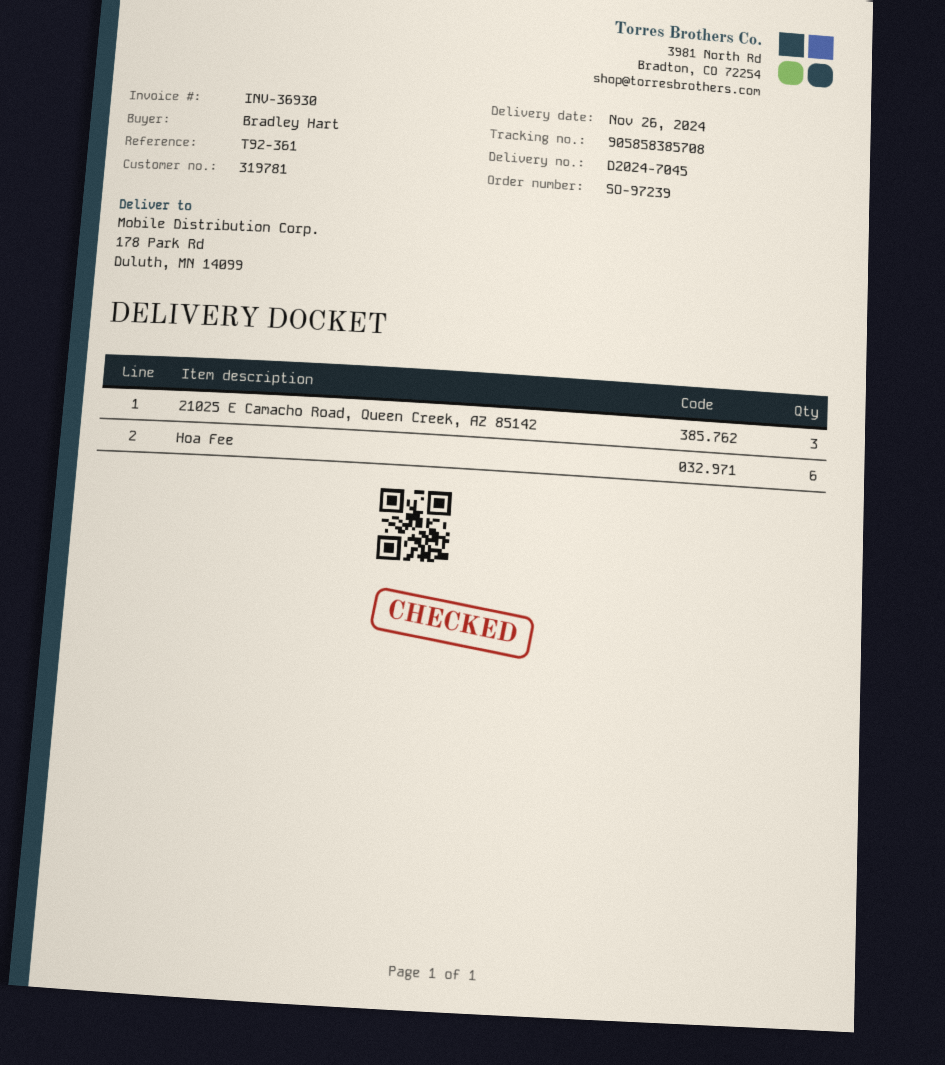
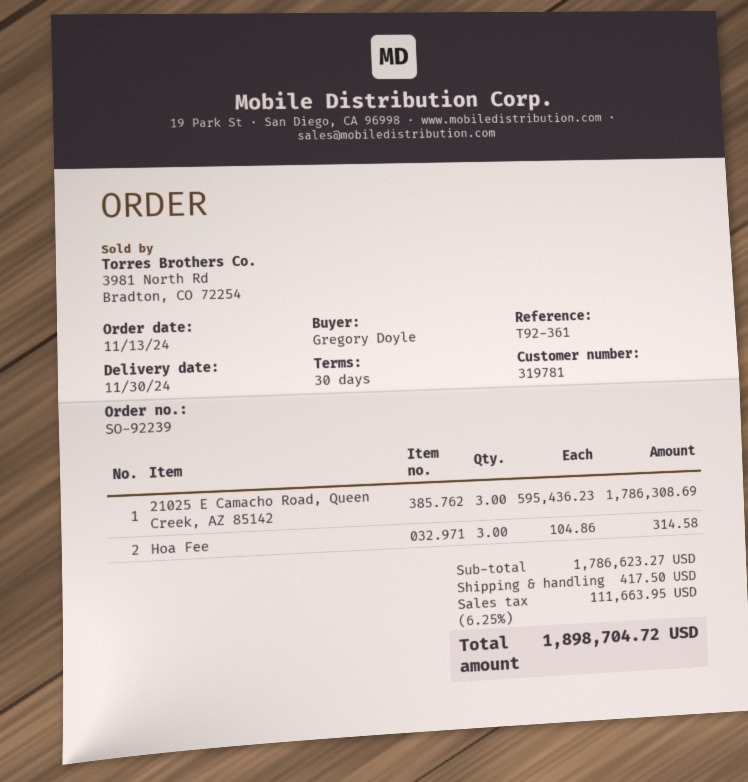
order number: SO-97239 -> SO-92239
delivery date: 2024-11-26 -> 2024-11-30
ordered by: Bradley Hart -> Gregory Doyle
Hoa Fee: 6 -> 3

